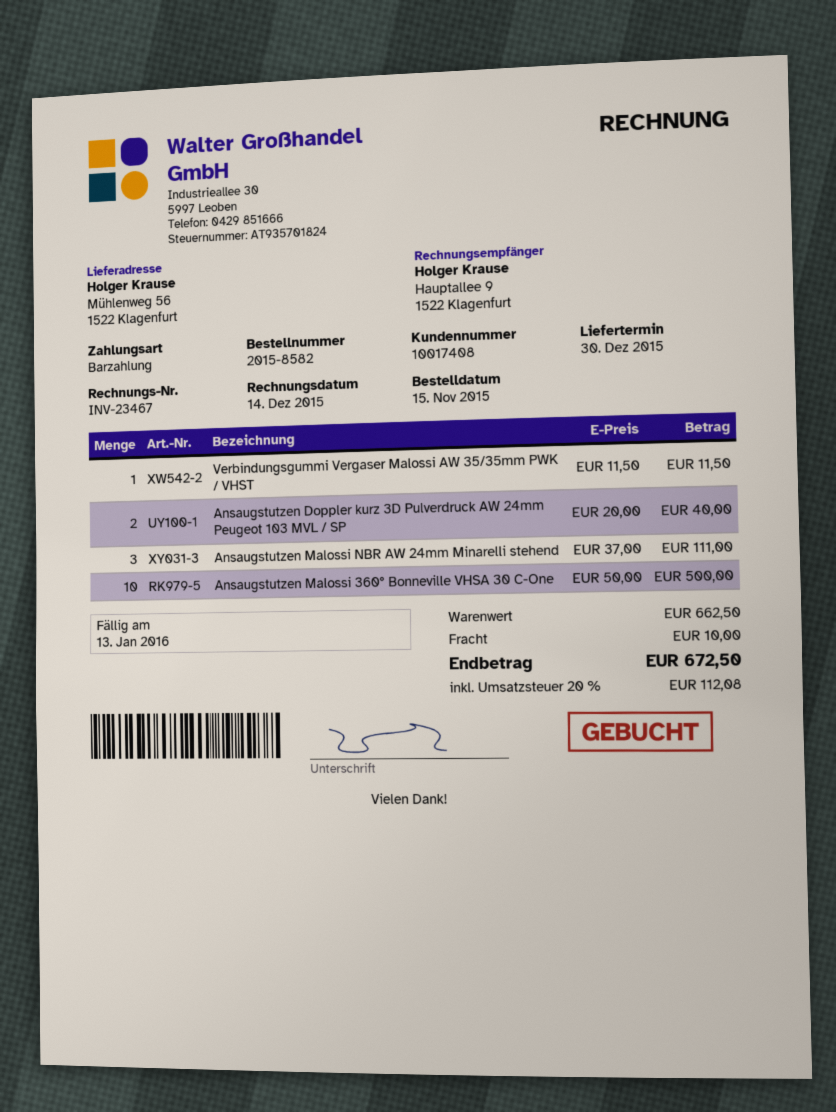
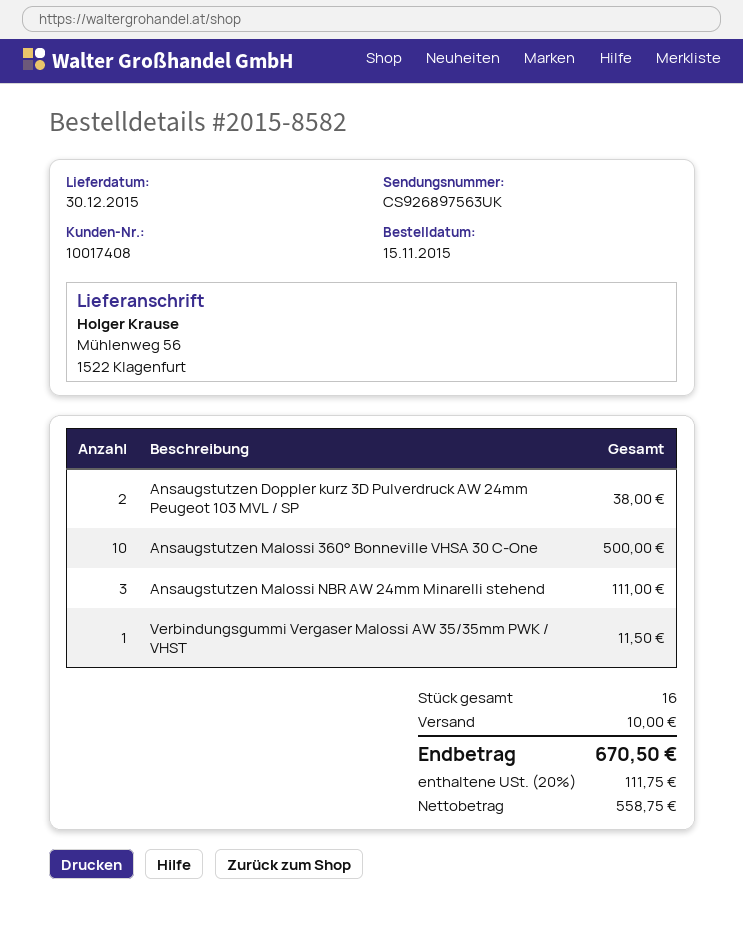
Ansaugstutzen Doppler kurz 3D Pulverdruck AW 24mm Peugeot 103 MVL / SP: 2 for 40.00 -> 2 for 38.00
tax: 20% = 112.08 -> 20% = 111.75
total: 672.50 -> 670.50

